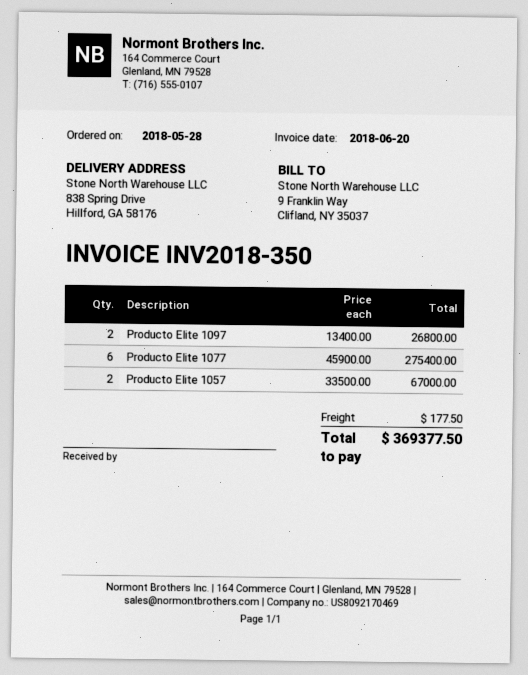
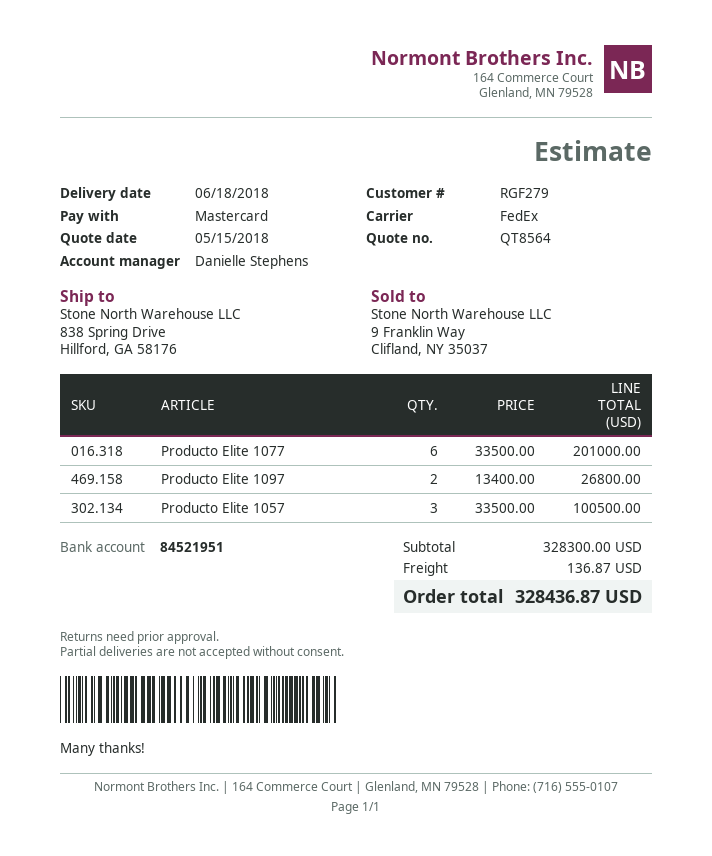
Producto Elite 1077: 6 x 45900.00 = 275400.00 -> 6 x 33500.00 = 201000.00
Producto Elite 1057: 2 x 33500.00 = 67000.00 -> 3 x 33500.00 = 100500.00
shipping: 177.50 -> 136.87
total: 369377.50 -> 328436.87

